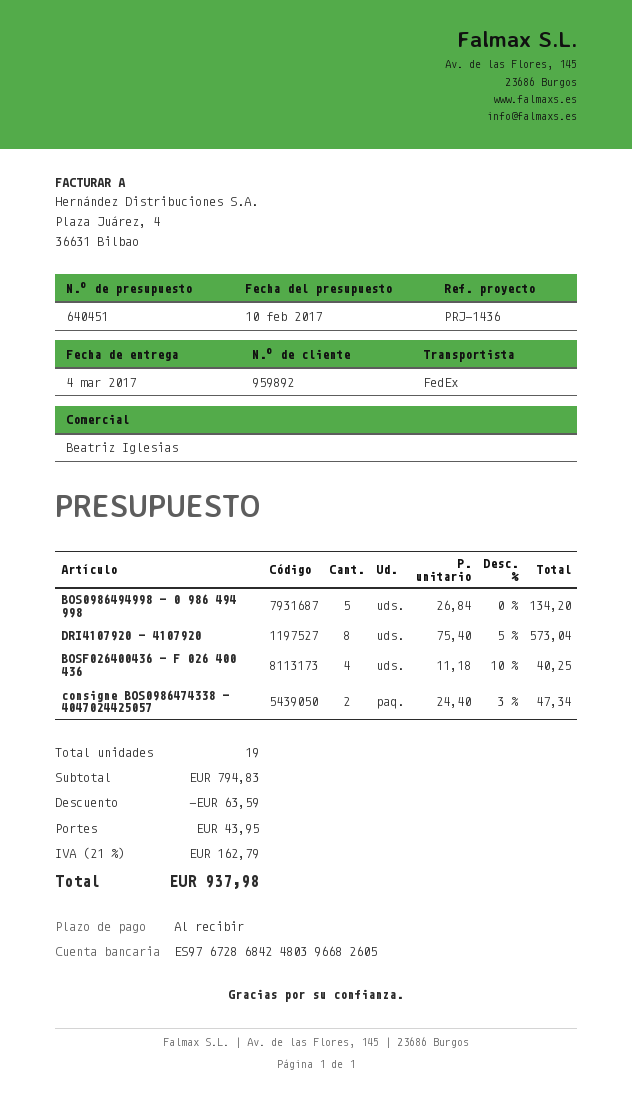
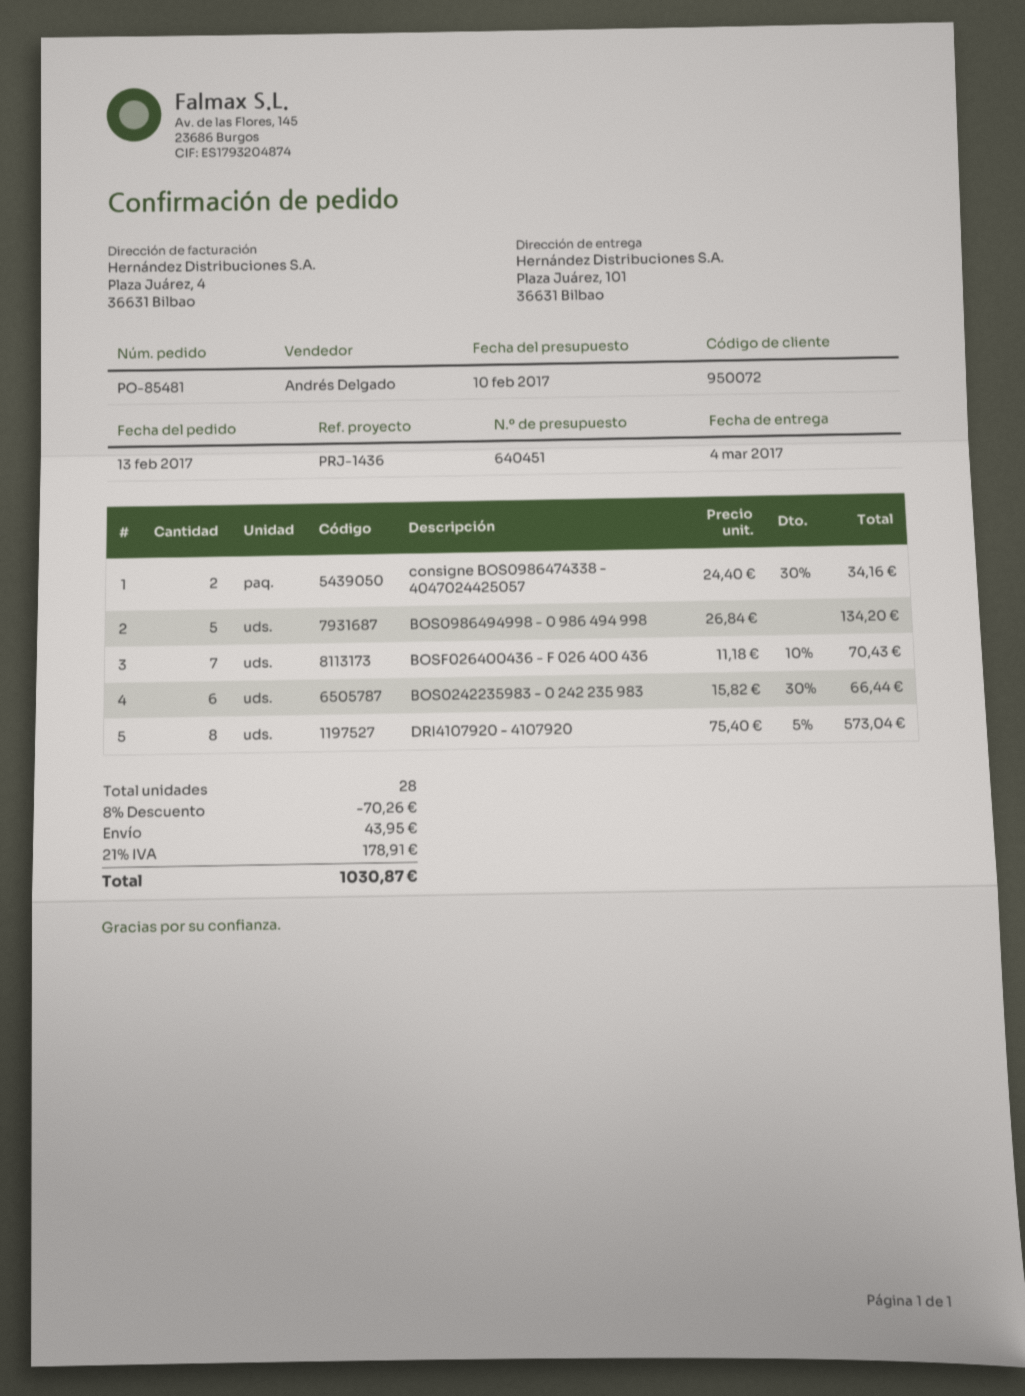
customer number: 959892 -> 950072
sales rep: Beatriz Iglesias -> Andrés Delgado
BOSF026400436 - F 026 400 436: 4 x 11.18 - 10% = 40.25 -> 7 x 11.18 - 10% = 70.43
consigne BOS0986474338 - 4047024425057: 2 x 24.40 - 3% = 47.34 -> 2 x 24.40 - 30% = 34.16
BOS0242235983 - 0 242 235 983: none -> 6 x 15.82 - 30% = 66.44
total quantity: 19 -> 28
discount: 63.59 -> 70.26
tax: 21% = 162.79 -> 21% = 178.91
total: 937.98 -> 1030.87

